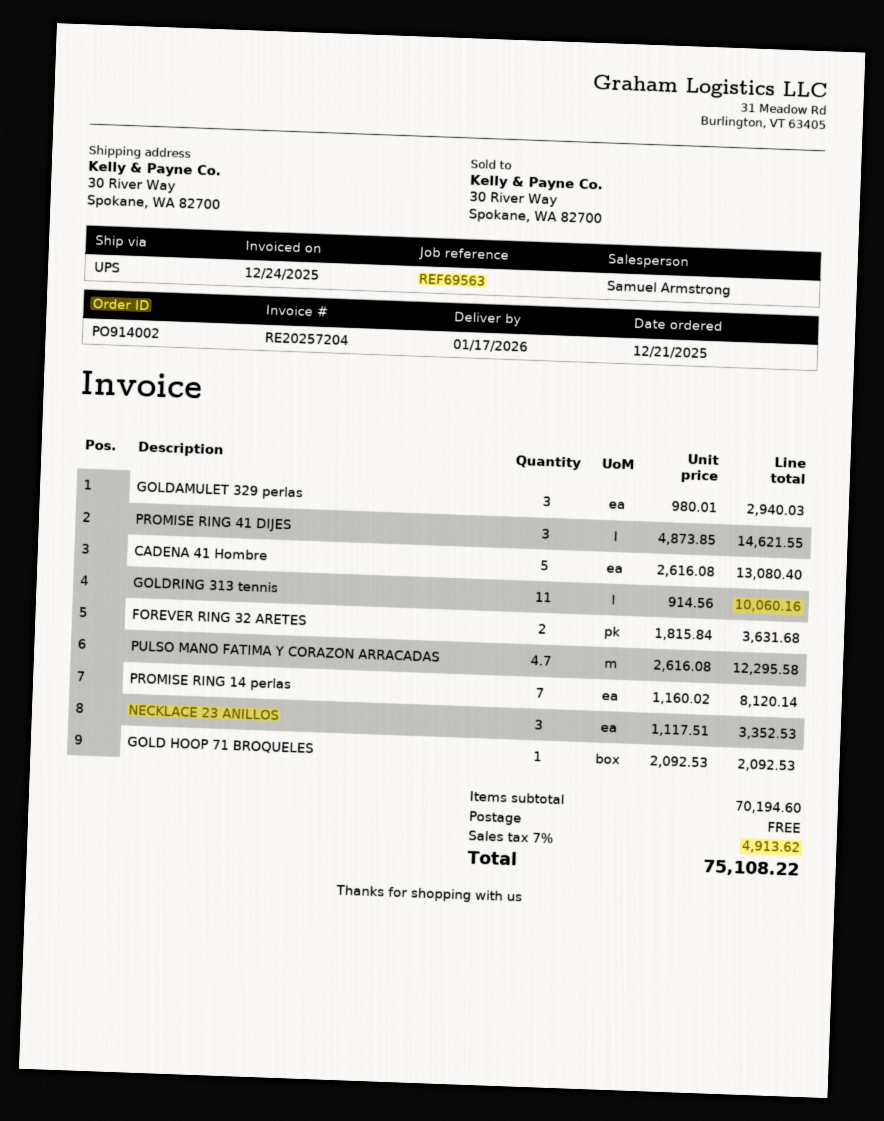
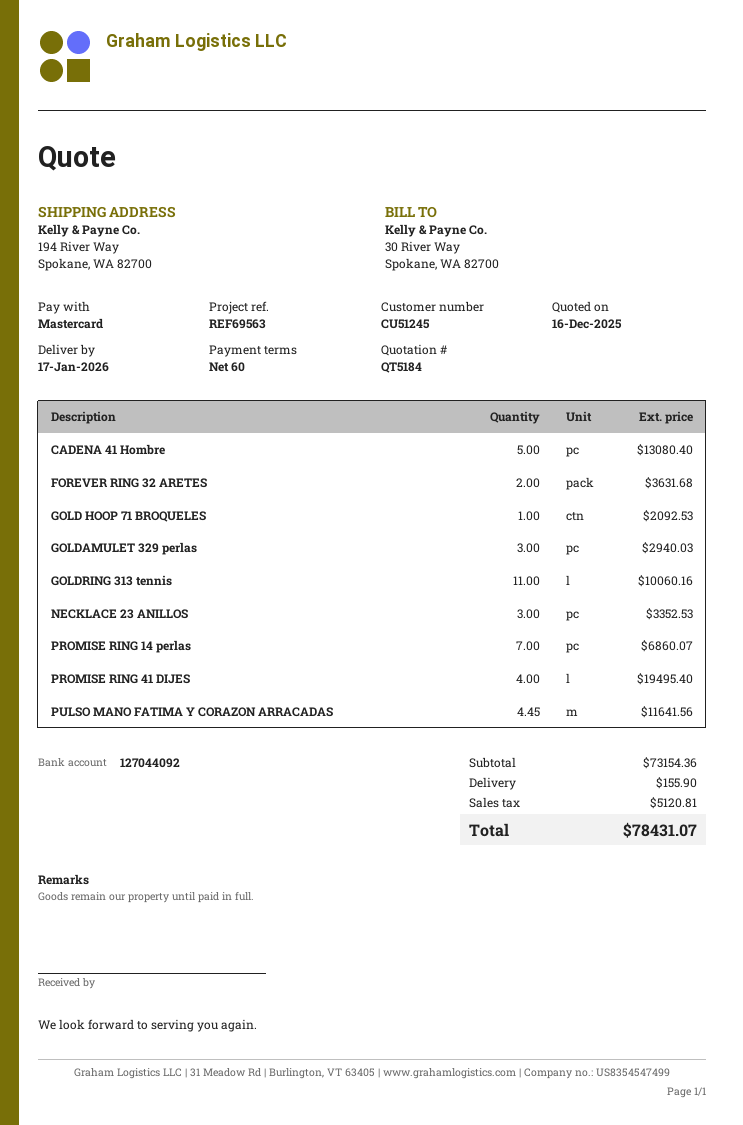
ship to: 30 River Way, Spokane, WA 82700 -> 194 River Way, Spokane, WA 82700
PROMISE RING 41 DIJES: 3 for 14621.55 -> 4 for 19495.40
PULSO MANO FATIMA Y CORAZON ARRACADAS: 4.7 for 12295.58 -> 4.45 for 11641.56
PROMISE RING 14 perlas: 7 for 8120.14 -> 7 for 6860.07
subtotal: 70194.60 -> 73154.36
shipping: 0.00 -> 155.90
tax: 4913.62 -> 5120.81
total: 75108.22 -> 78431.07

